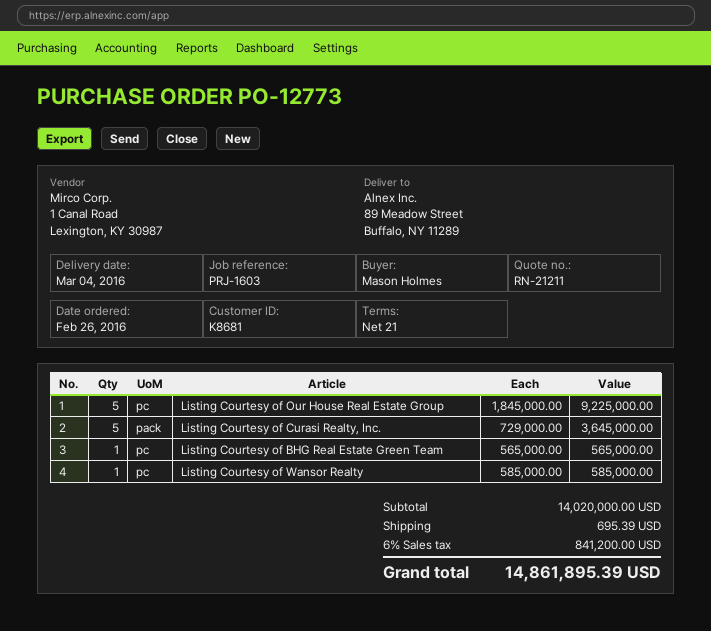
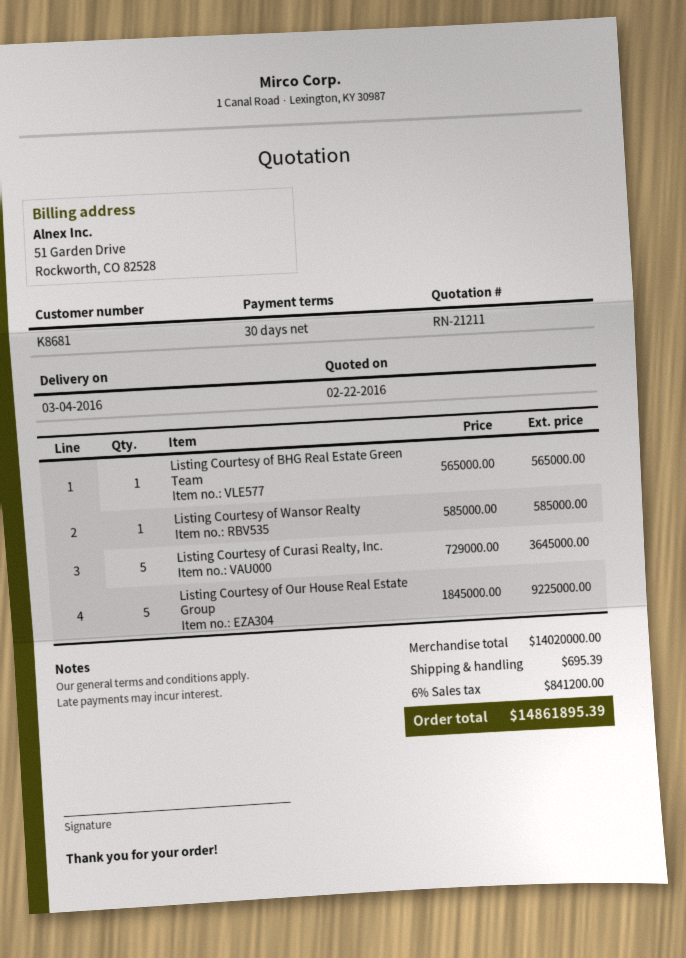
payment terms: 21 days -> 30 days

